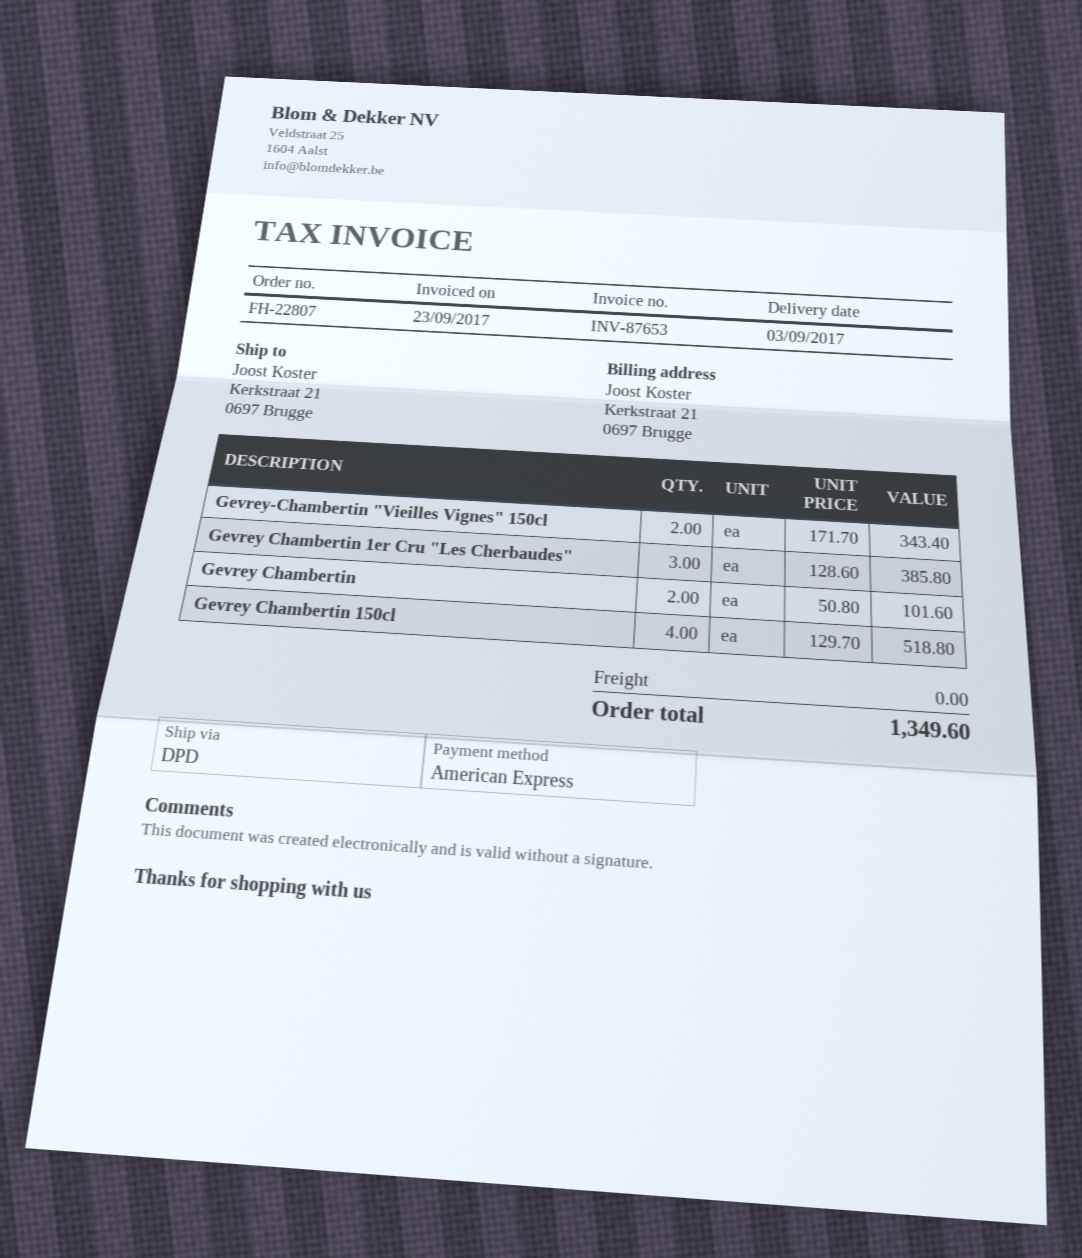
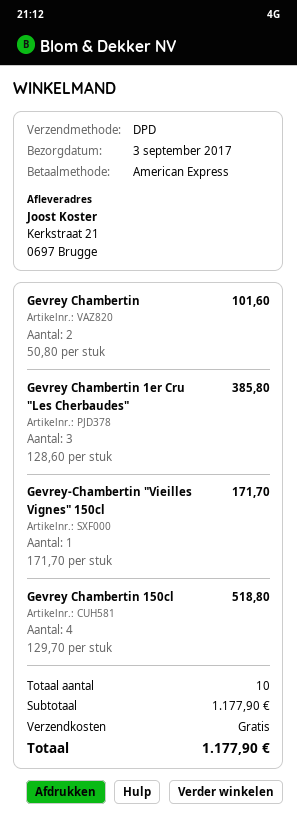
Gevrey-Chambertin "Vieilles Vignes" 150cl: 2 x 171.70 = 343.40 -> 1 x 171.70 = 171.70
total: 1349.60 -> 1177.90

